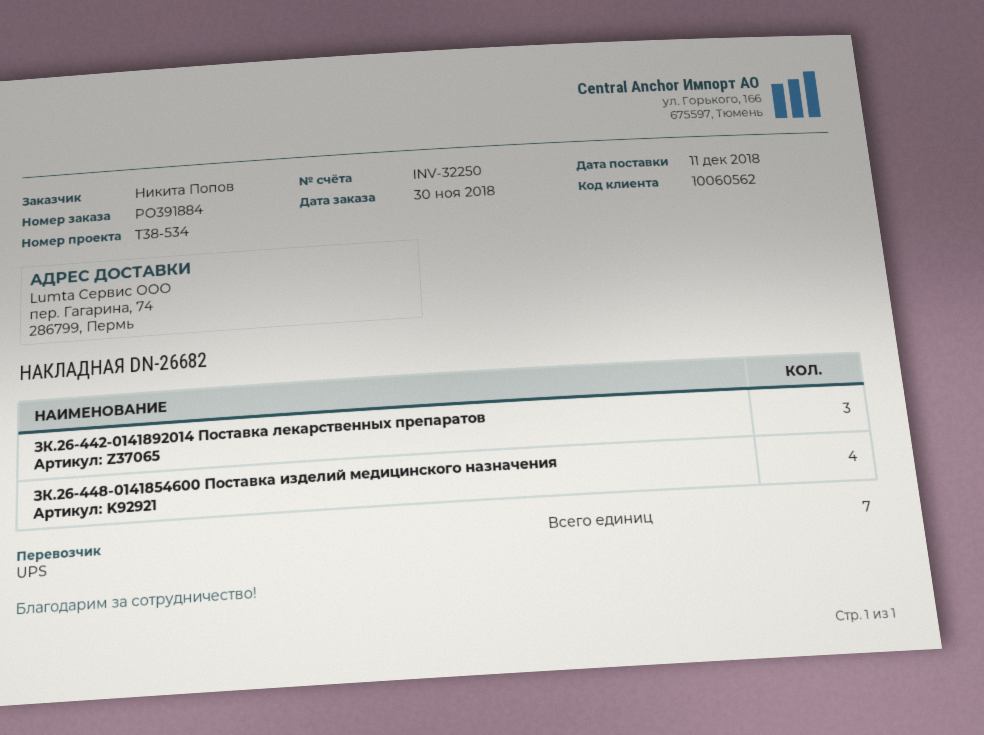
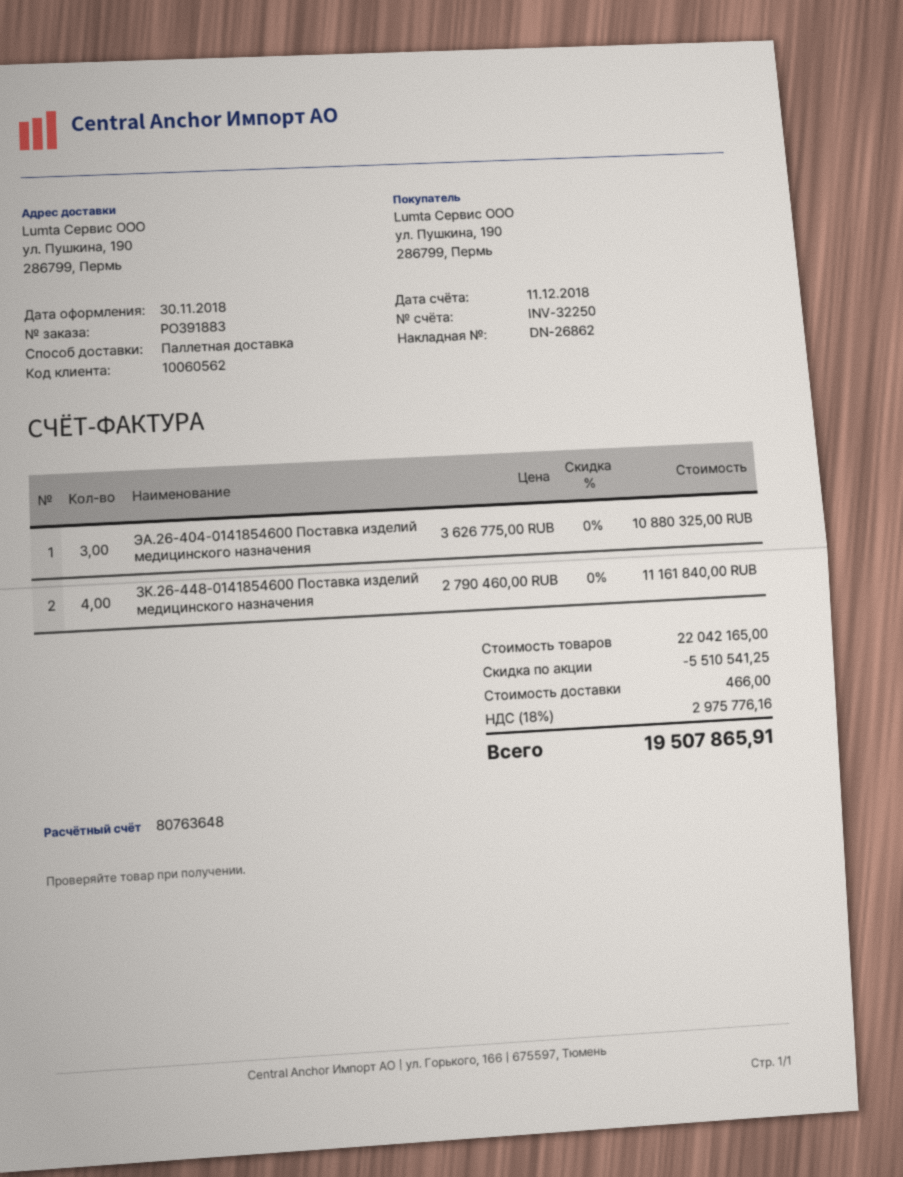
order number: PO391884 -> PO391883
delivery note number: DN-26682 -> DN-26862
shipping method: UPS -> pallet freight
ship to: пер. Гагарина, 74, 286799, Пермь -> ул. Пушкина, 190, 286799, Пермь
ЗК.26-442-0141892014 Поставка лекарственных препаратов: 3 -> none
ЭА.26-404-0141854600 Поставка изделий медицинского назначения: none -> 3

